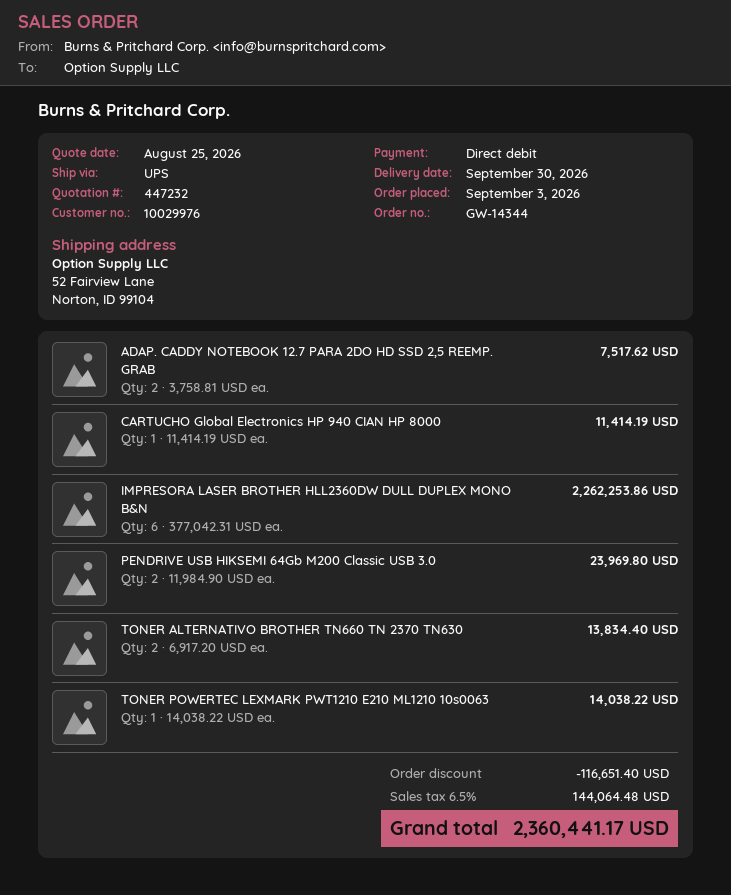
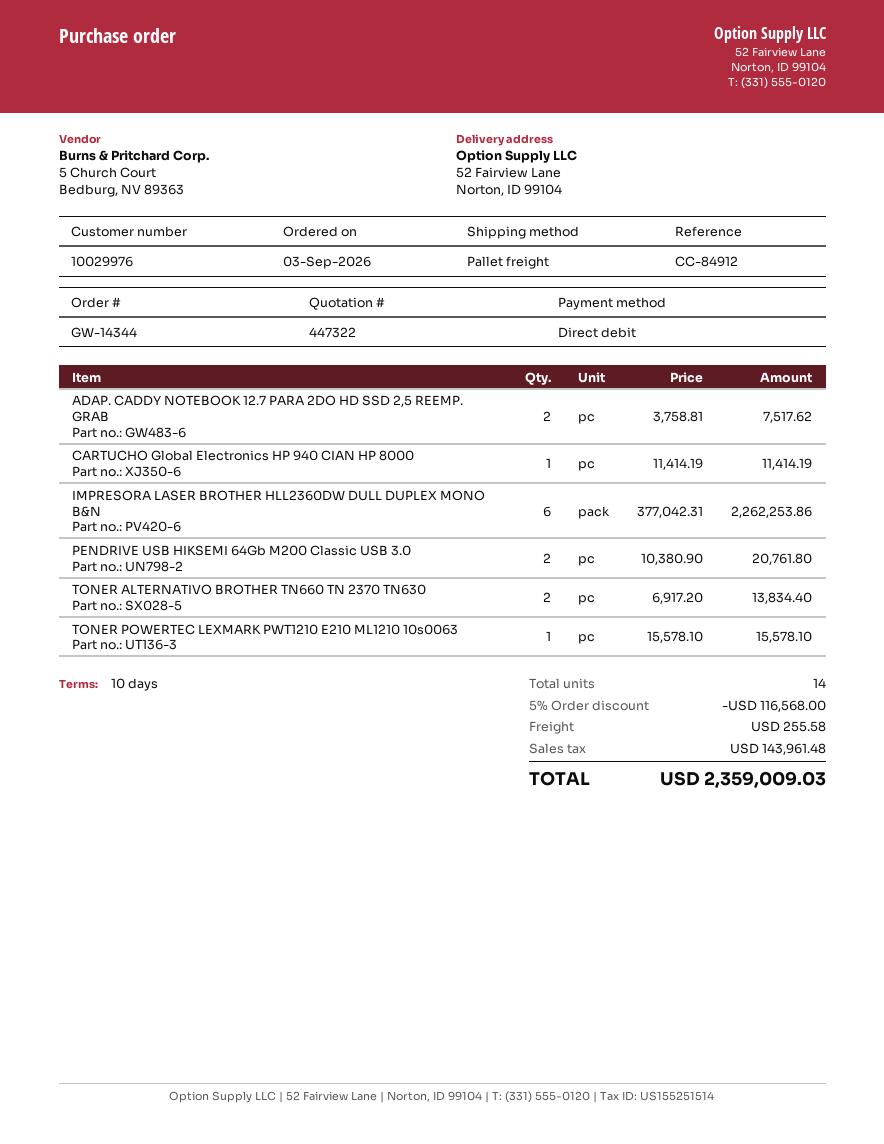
quote number: 447232 -> 447322
shipping method: UPS -> pallet freight
PENDRIVE USB HIKSEMI 64Gb M200 Classic USB 3.0: 2 x 11984.90 = 23969.80 -> 2 x 10380.90 = 20761.80
TONER POWERTEC LEXMARK PWT1210 E210 ML1210 10s0063: 1 x 14038.22 = 14038.22 -> 1 x 15578.10 = 15578.10
discount: 116651.40 -> 116568.00
shipping: none -> 255.58
tax: 144064.48 -> 143961.48
total: 2360441.17 -> 2359009.03

